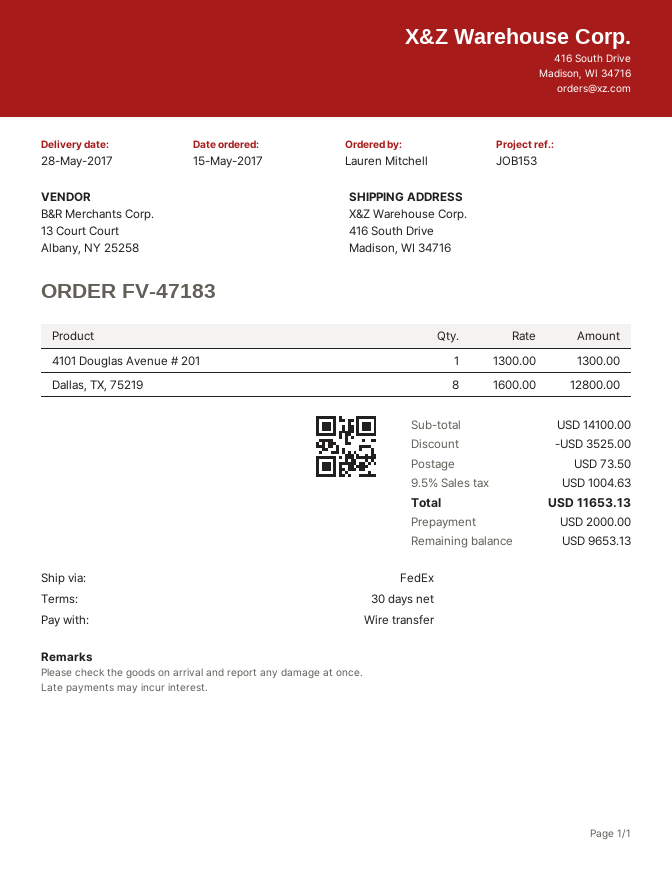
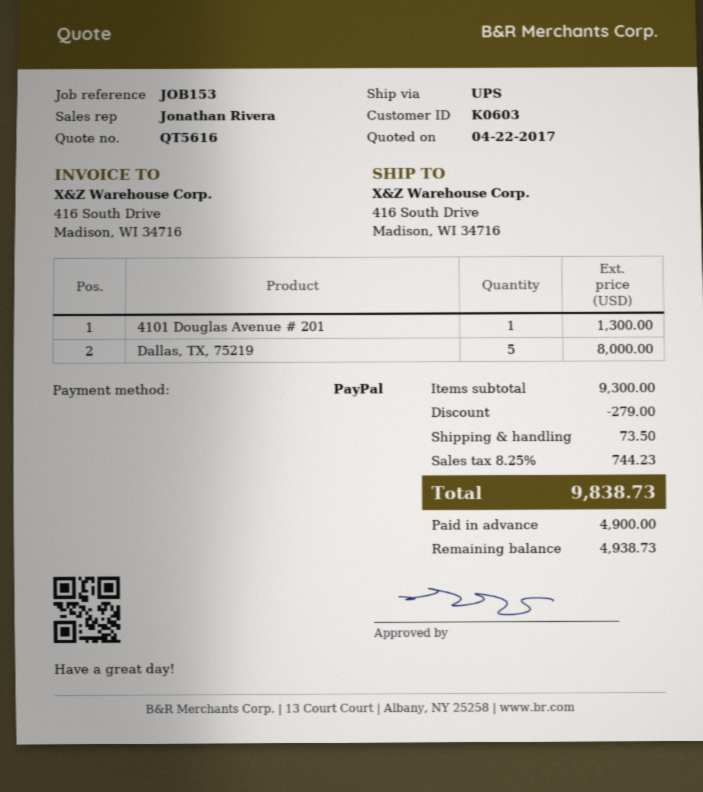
payment method: bank transfer -> PayPal
shipping method: FedEx -> UPS
Dallas, TX, 75219: 8 for 12800.00 -> 5 for 8000.00
subtotal: 14100.00 -> 9300.00
discount: 3525.00 -> 279.00
tax: 9.5% = 1004.63 -> 8.25% = 744.23
total: 11653.13 -> 9838.73
deposit: 2000.00 -> 4900.00
balance: 9653.13 -> 4938.73

